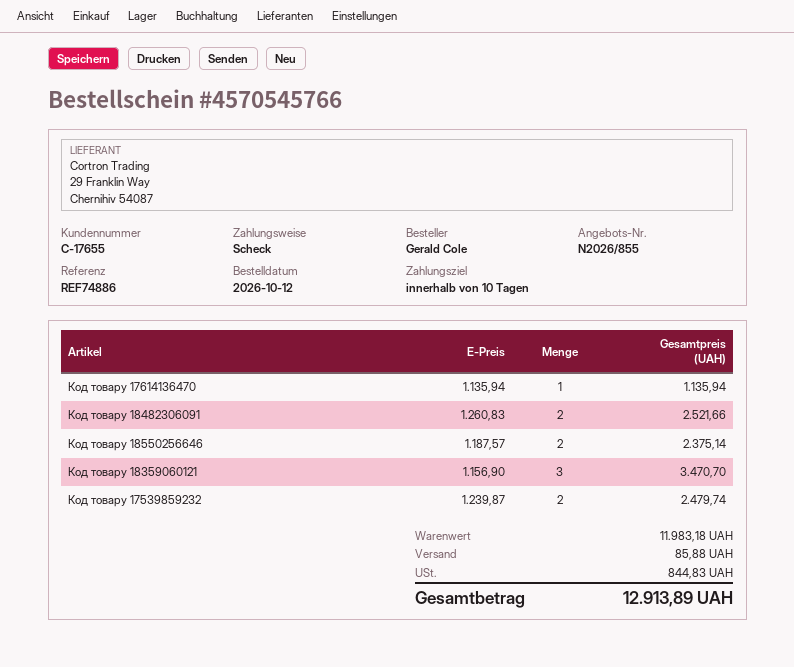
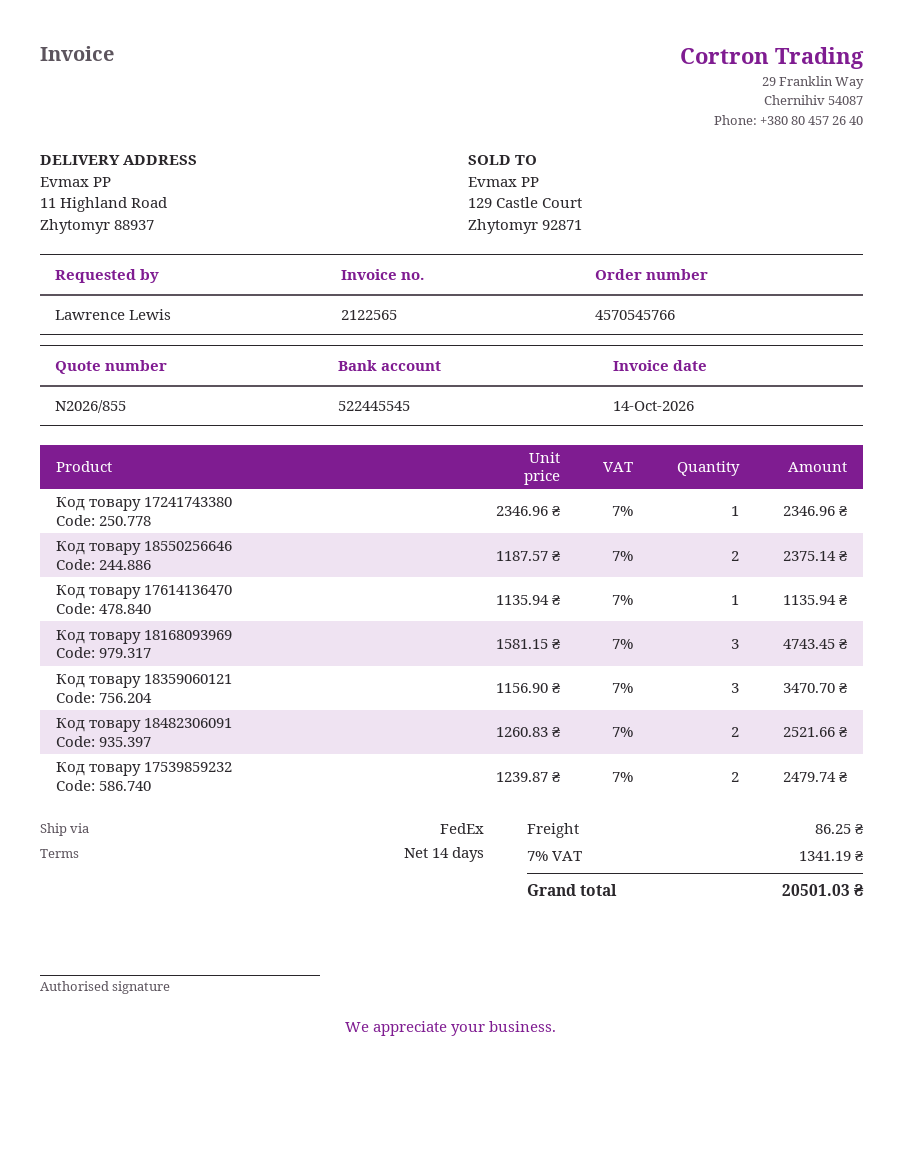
payment terms: 10 days -> 14 days
ordered by: Gerald Cole -> Lawrence Lewis
Код товару 17241743380: none -> 1 x 2346.96 = 2346.96
Код товару 18168093969: none -> 3 x 1581.15 = 4743.45
shipping: 85.88 -> 86.25
tax: 844.83 -> 1341.19
total: 12913.89 -> 20501.03

